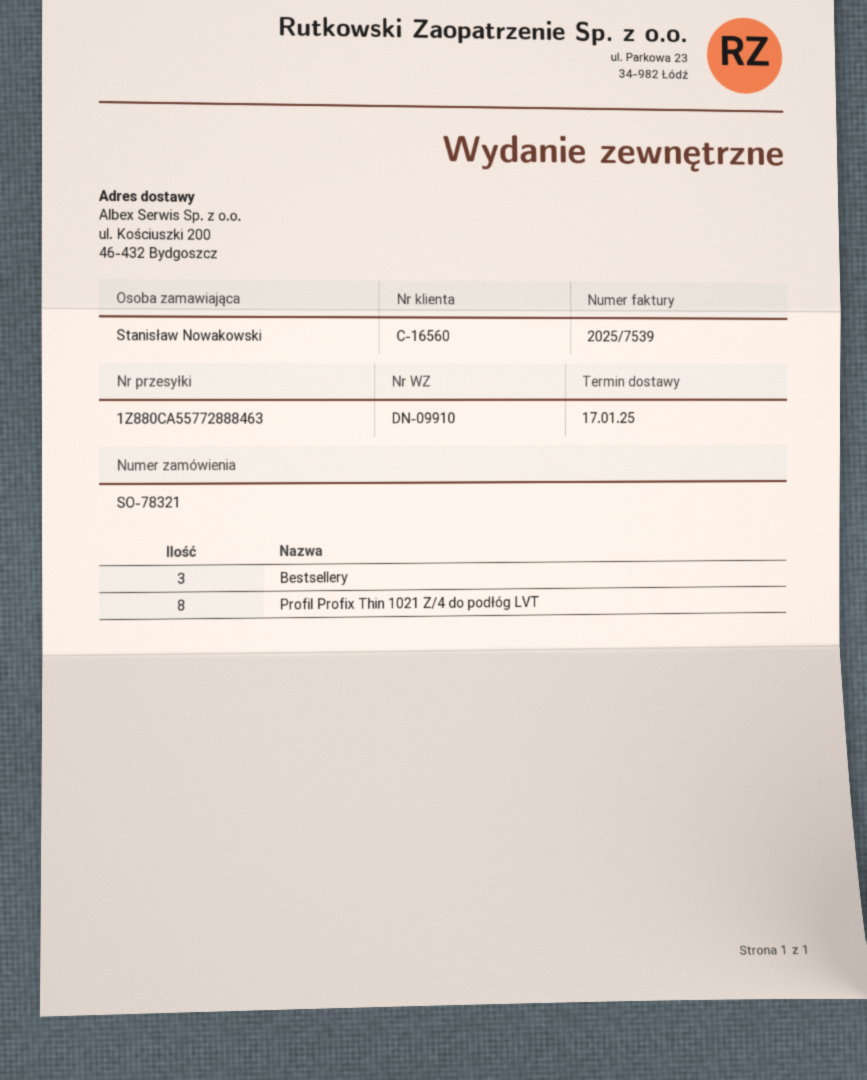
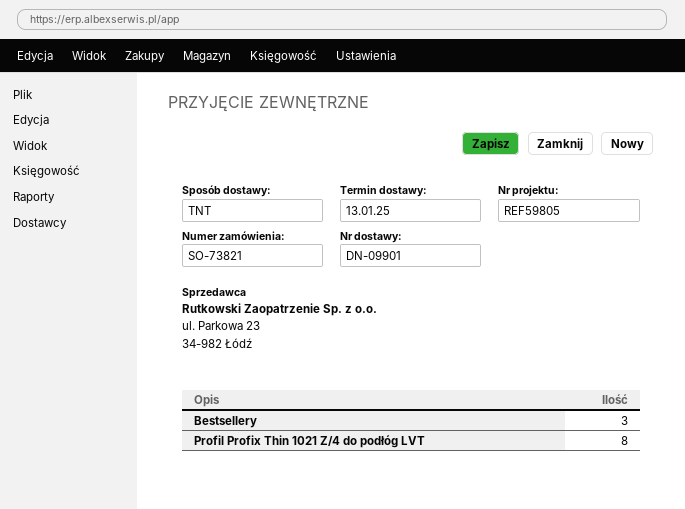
order number: SO-78321 -> SO-73821
delivery note number: DN-09910 -> DN-09901
delivery date: 2025-01-17 -> 2025-01-13

